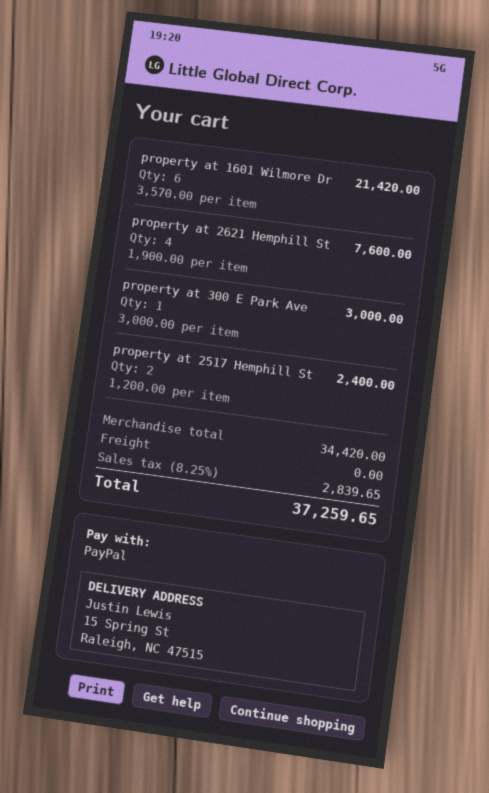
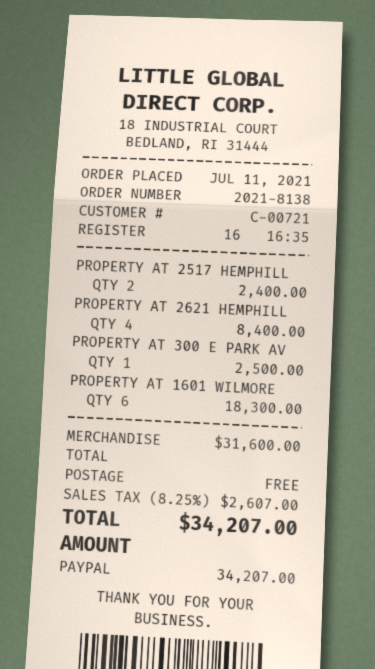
property at 1601 Wilmore Dr: 6 for 21420.00 -> 6 for 18300.00
property at 2621 Hemphill St: 4 for 7600.00 -> 4 for 8400.00
property at 300 E Park Ave: 1 for 3000.00 -> 1 for 2500.00
subtotal: 34420.00 -> 31600.00
tax: 8.25% = 2839.65 -> 8.25% = 2607.00
total: 37259.65 -> 34207.00

